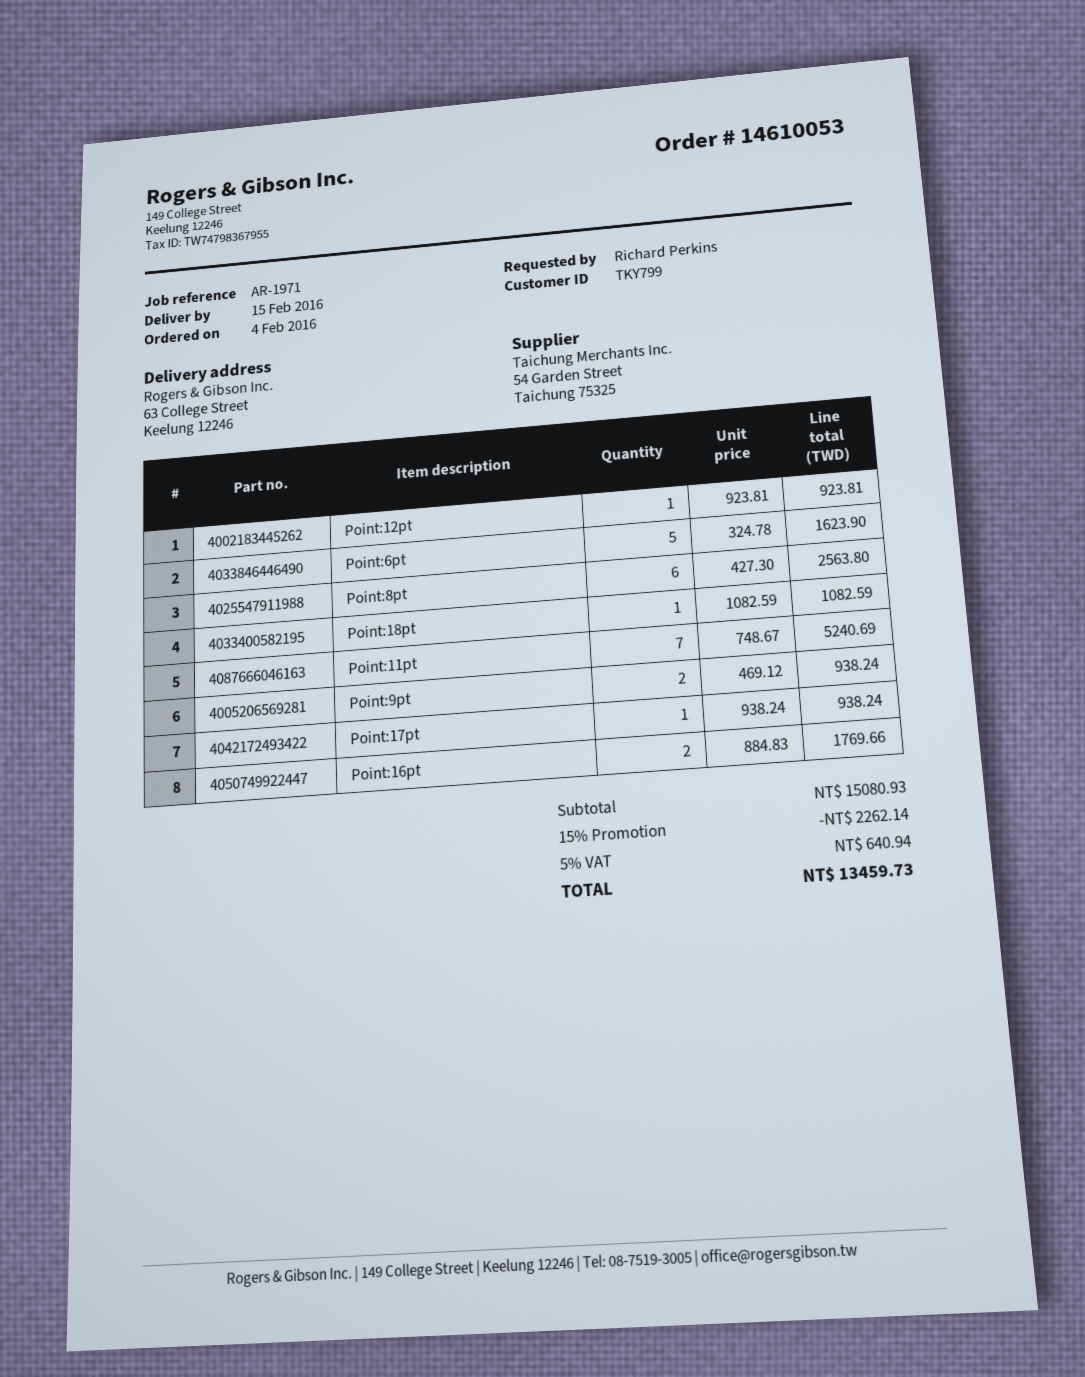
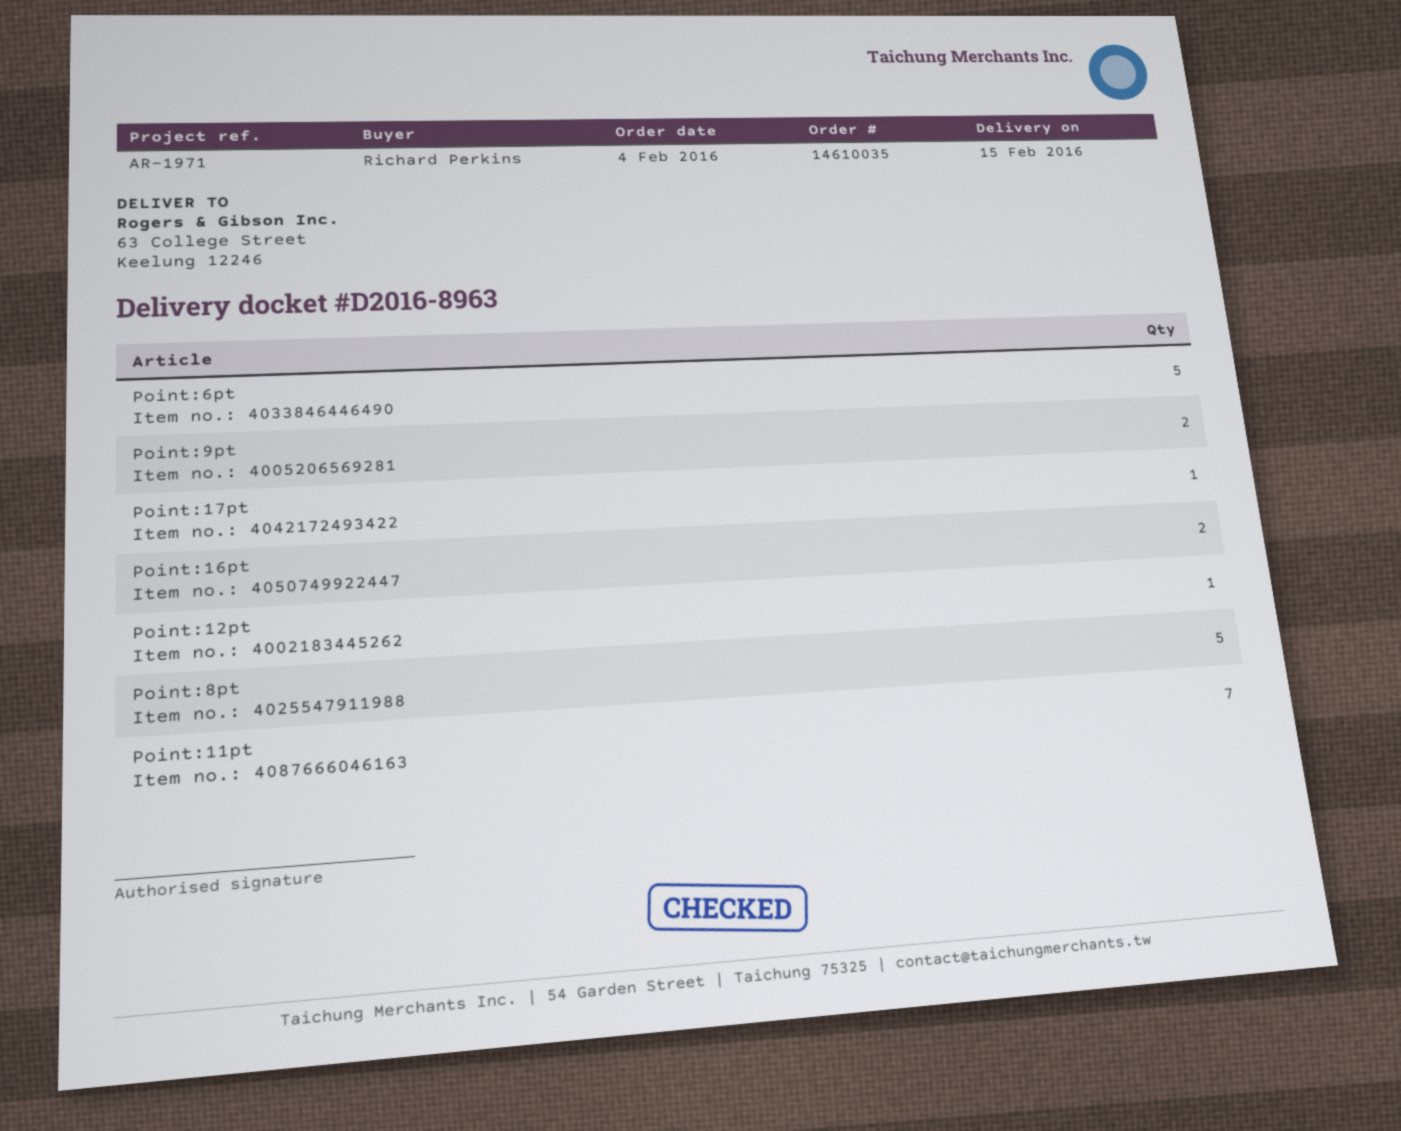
order number: 14610053 -> 14610035
Point:8pt: 6 -> 5
Point:18pt: 1 -> none

